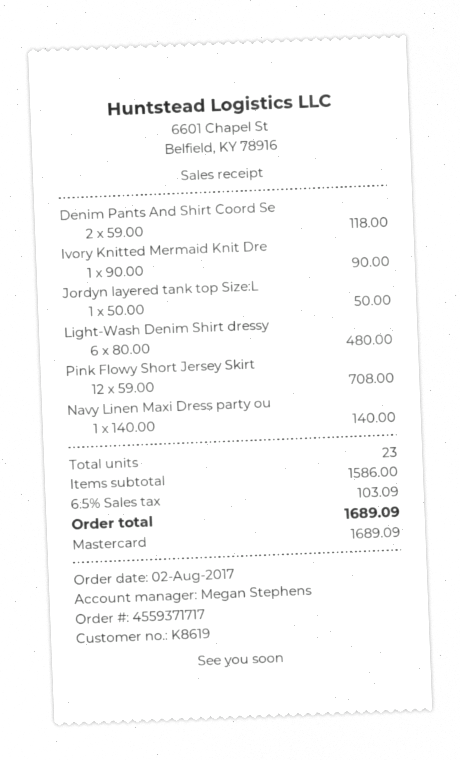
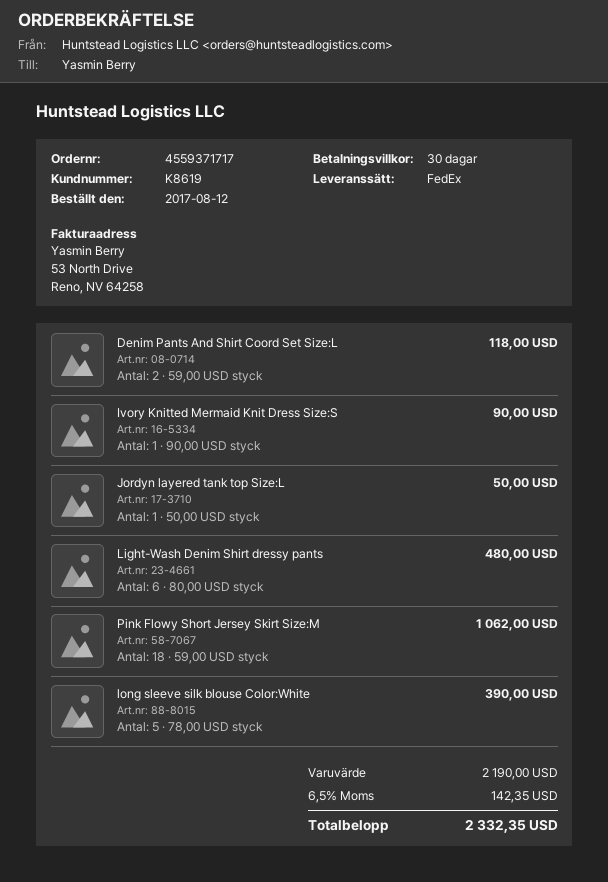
order date: 2017-08-02 -> 2017-08-12
Pink Flowy Short Jersey Skirt: 12 x 59.00 = 708.00 -> 18 x 59.00 = 1062.00
Navy Linen Maxi Dress party ou: 1 x 140.00 = 140.00 -> none
long sleeve silk blouse Color:White: none -> 5 x 78.00 = 390.00
subtotal: 1586.00 -> 2190.00
tax: 6.5% = 103.09 -> 6.5% = 142.35
total: 1689.09 -> 2332.35

